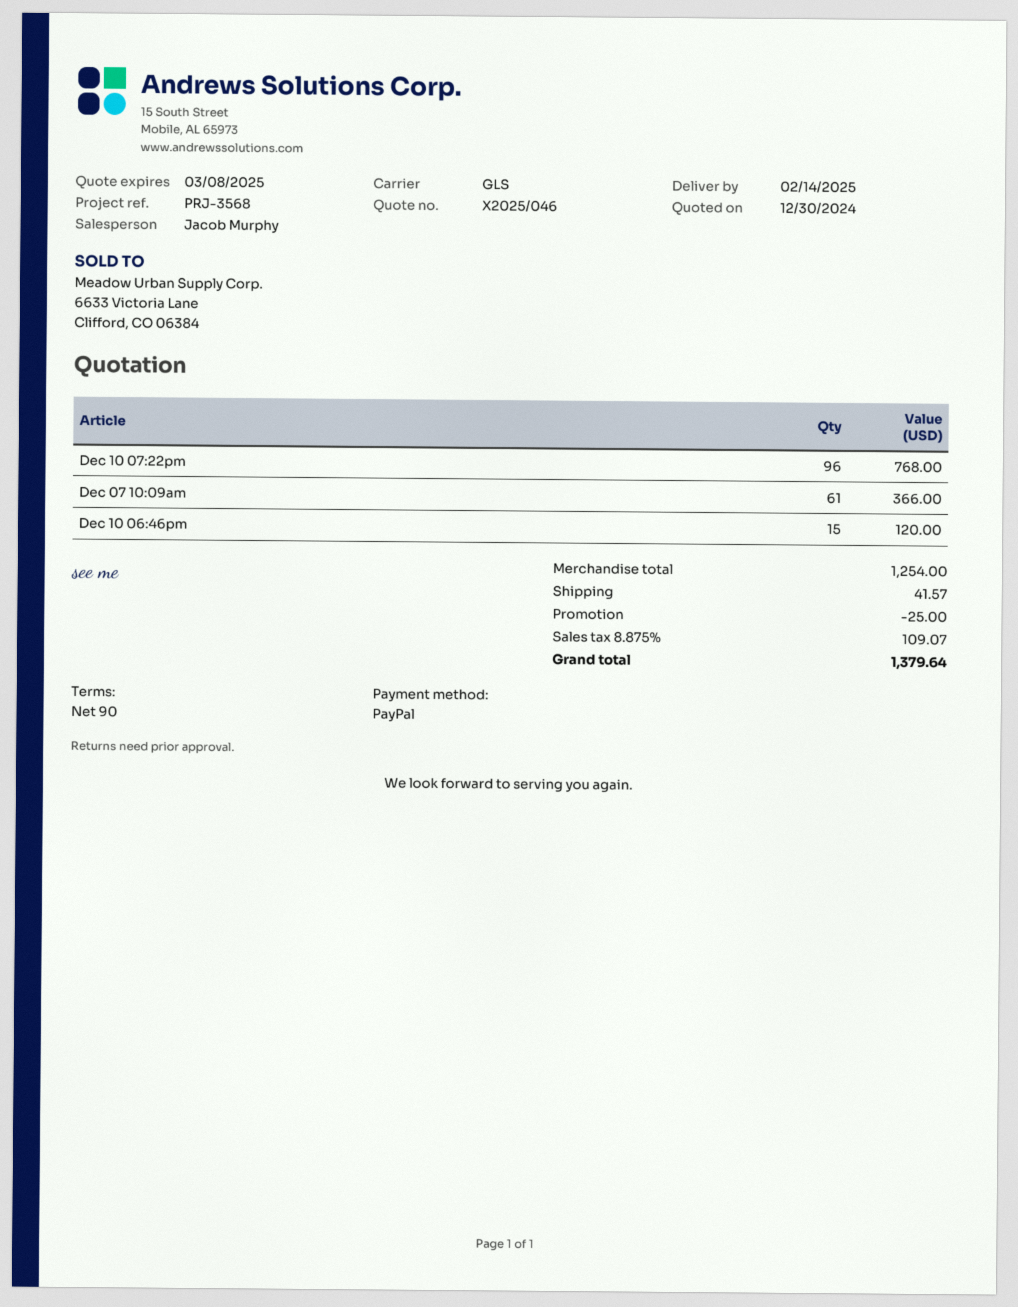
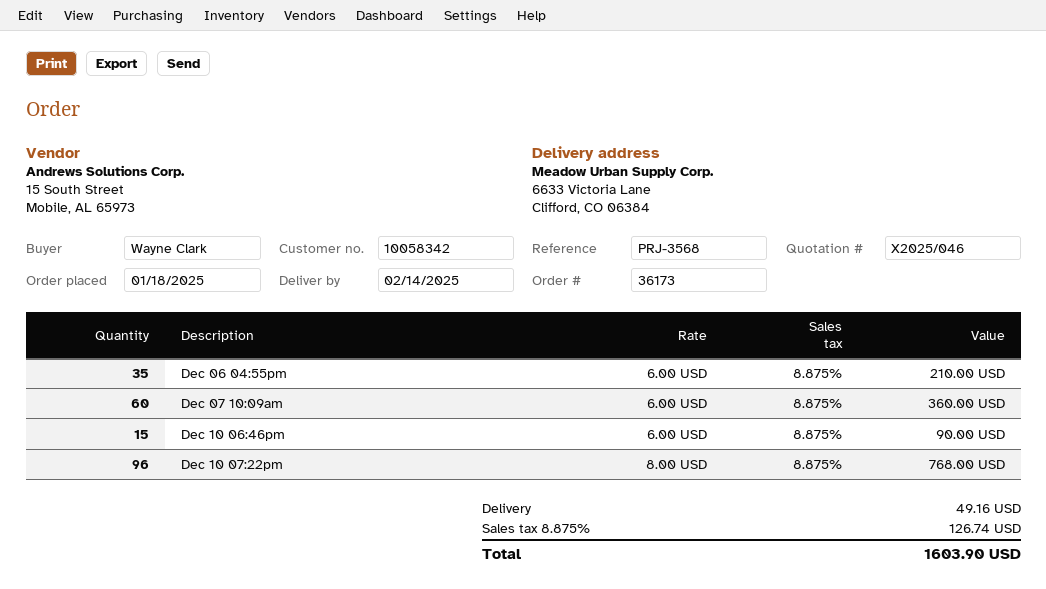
Dec 07 10:09am: 61 for 366.00 -> 60 for 360.00
Dec 10 06:46pm: 15 for 120.00 -> 15 for 90.00
Dec 06 04:55pm: none -> 35 for 210.00
discount: 25.00 -> none
shipping: 41.57 -> 49.16
tax: 8.875% = 109.07 -> 8.875% = 126.74
total: 1379.64 -> 1603.90

